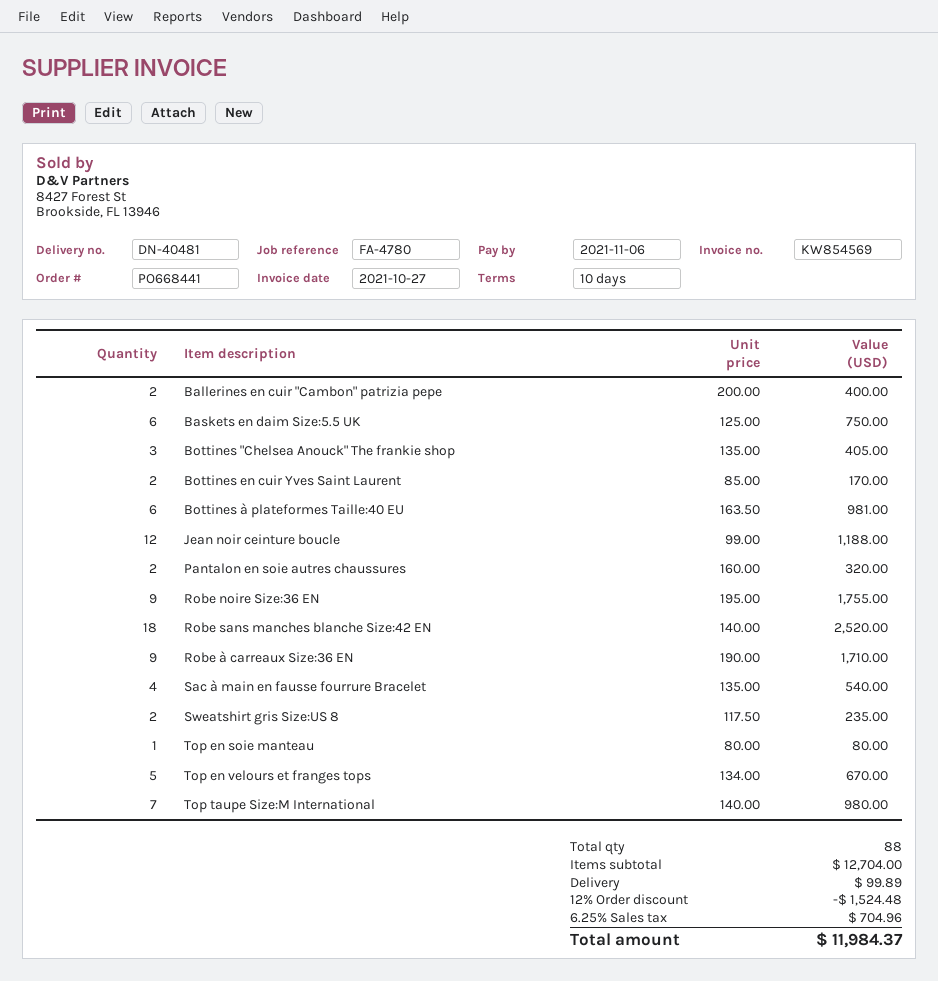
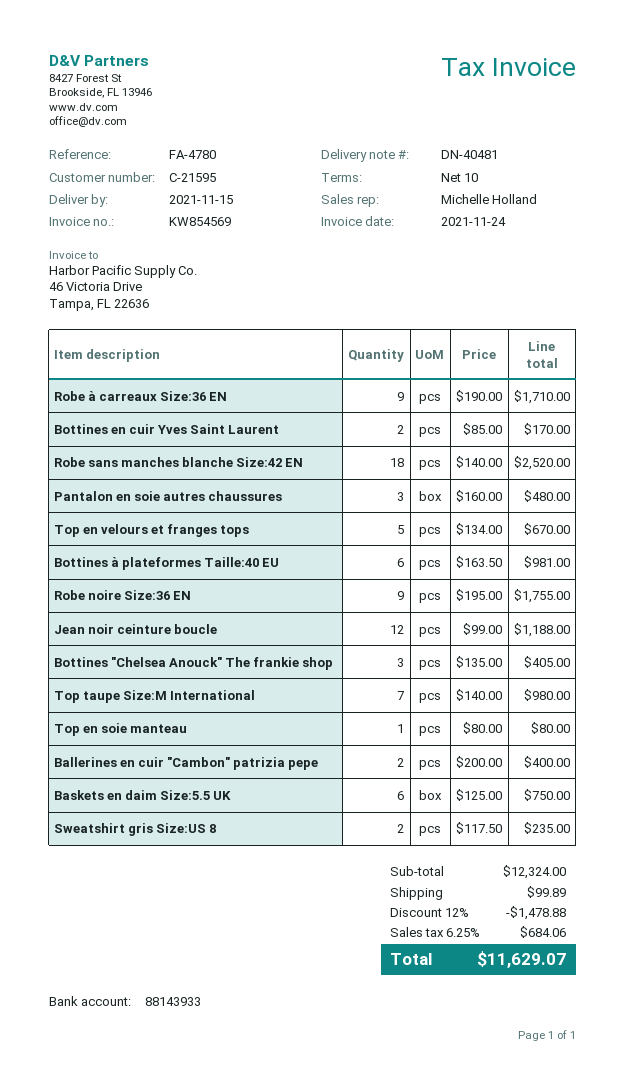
invoice date: 2021-10-27 -> 2021-11-24
Pantalon en soie autres chaussures: 2 x 160.00 = 320.00 -> 3 x 160.00 = 480.00
Sac à main en fausse fourrure Bracelet: 4 x 135.00 = 540.00 -> none
subtotal: 12704.00 -> 12324.00
discount: 12% = 1524.48 -> 12% = 1478.88
tax: 6.25% = 704.96 -> 6.25% = 684.06
total: 11984.37 -> 11629.07

